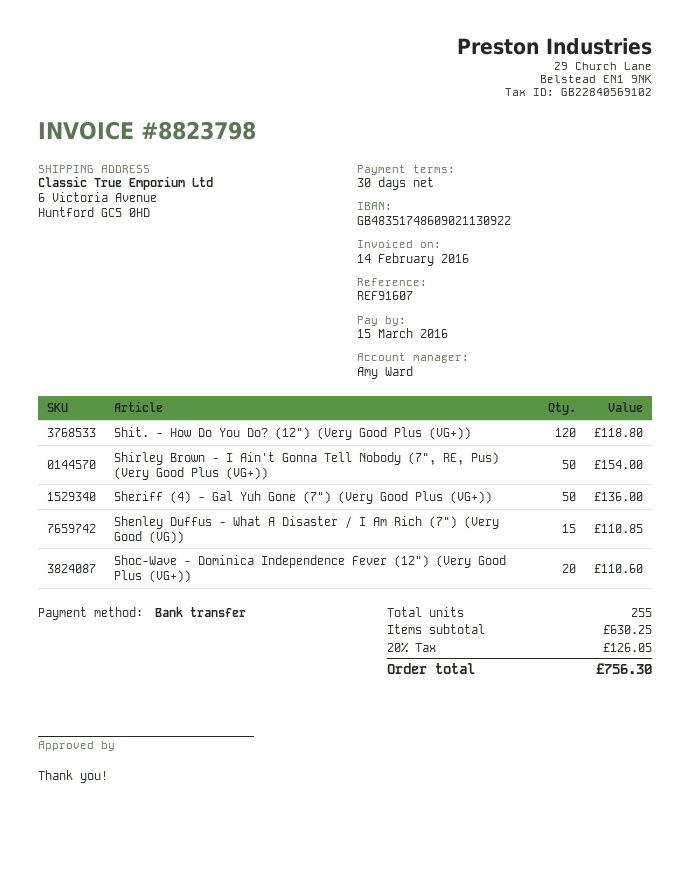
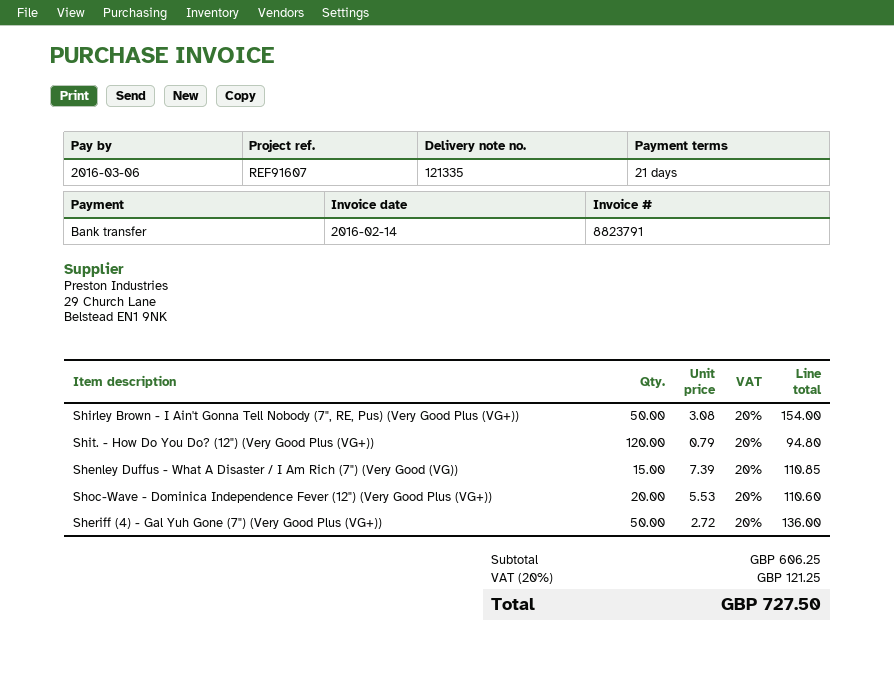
invoice number: 8823798 -> 8823791
payment terms: 30 days -> 21 days
due date: 2016-03-15 -> 2016-03-06
Shit. - How Do You Do? (12") (Very Good Plus (VG+)): 120 for 118.80 -> 120 for 94.80
subtotal: 630.25 -> 606.25
tax: 20% = 126.05 -> 20% = 121.25
total: 756.30 -> 727.50

